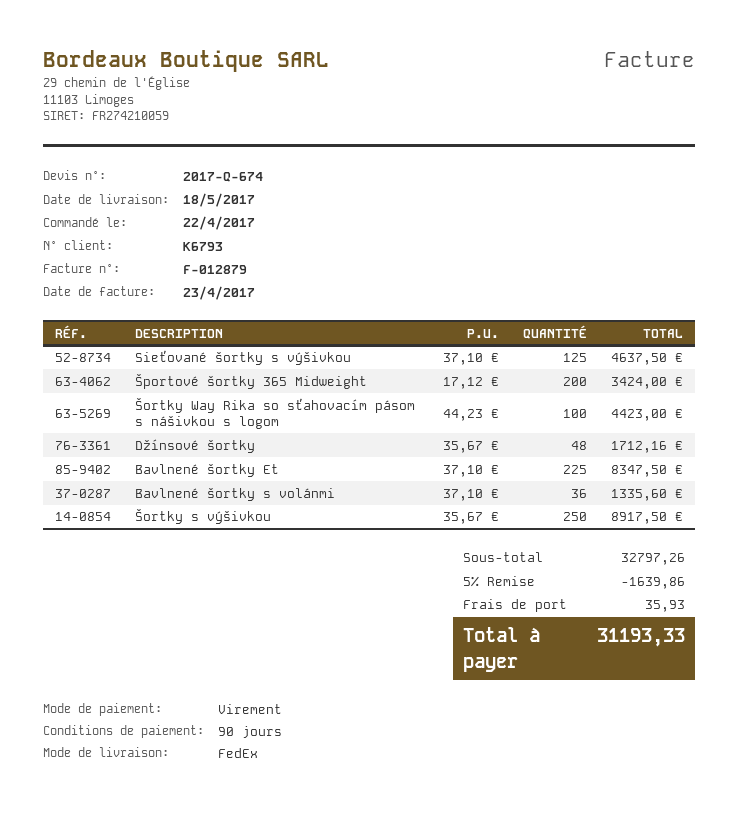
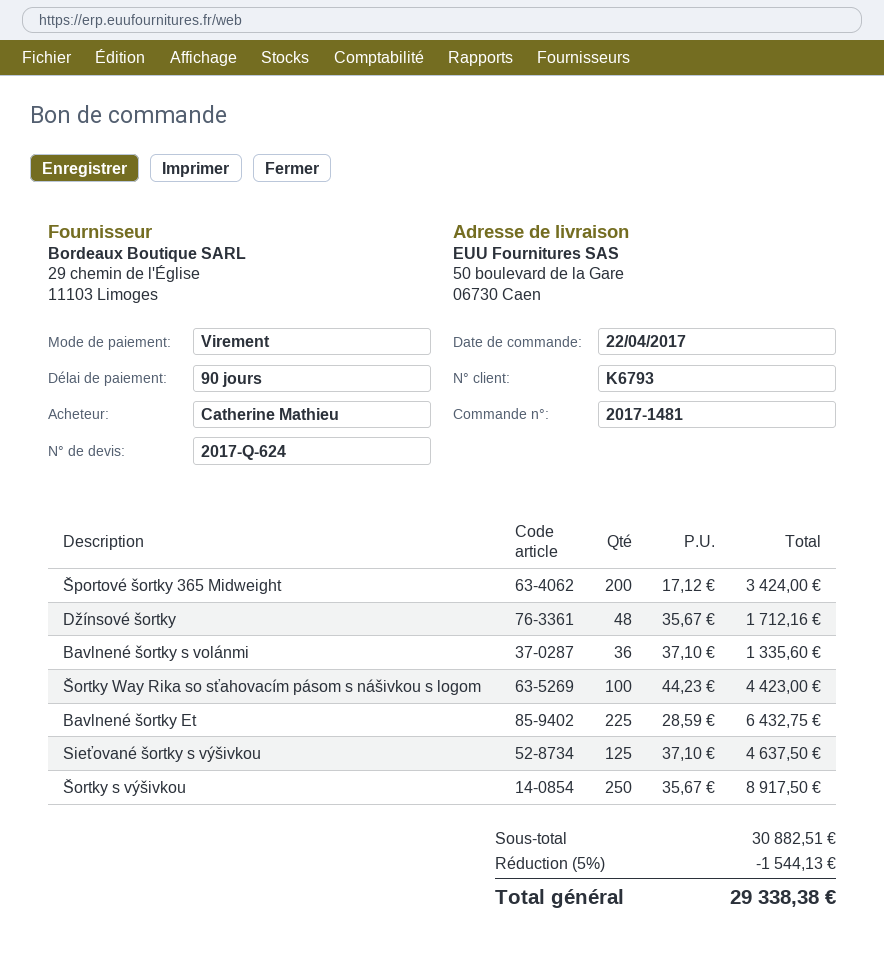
quote number: 2017-Q-674 -> 2017-Q-624
Bavlnené šortky Et: 225 x 37.10 = 8347.50 -> 225 x 28.59 = 6432.75
subtotal: 32797.26 -> 30882.51
discount: 5% = 1639.86 -> 5% = 1544.13
shipping: 35.93 -> none
total: 31193.33 -> 29338.38

